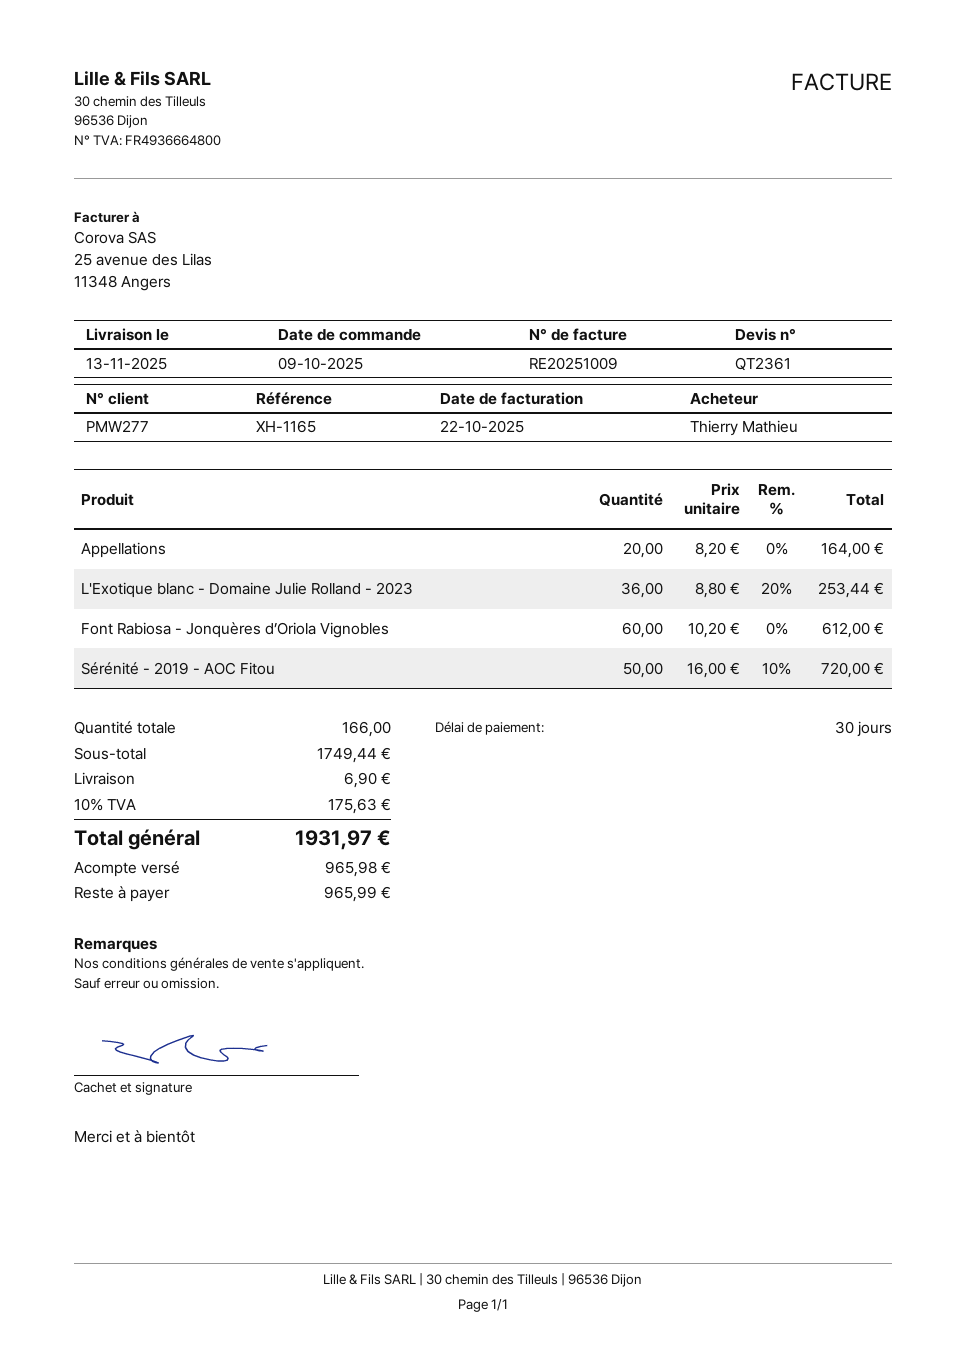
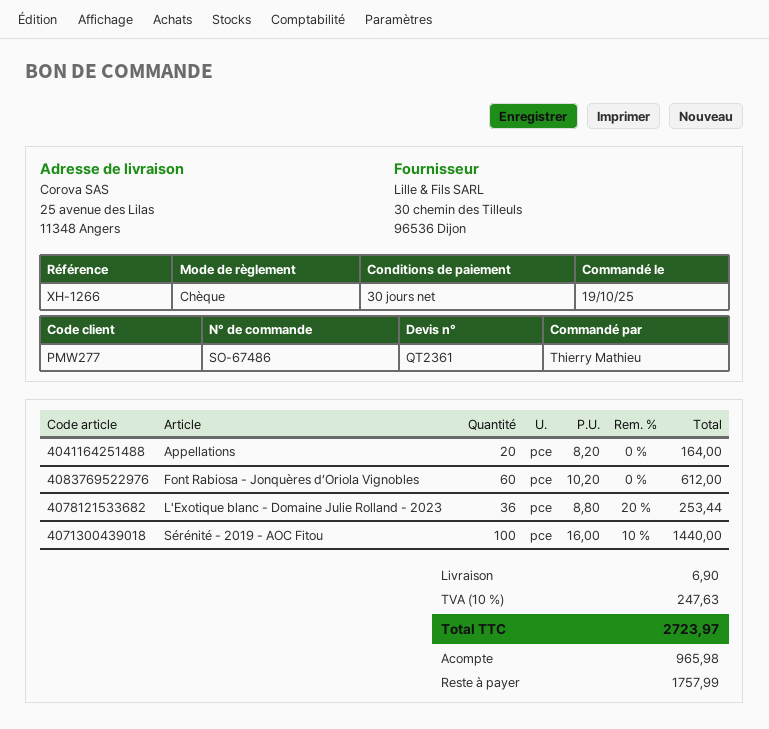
order date: 2025-10-09 -> 2025-10-19
reference: XH-1165 -> XH-1266
Sérénité - 2019 - AOC Fitou: 50 x 16.00 - 10% = 720.00 -> 100 x 16.00 - 10% = 1440.00
tax: 10% = 175.63 -> 10% = 247.63
total: 1931.97 -> 2723.97
balance: 965.99 -> 1757.99

